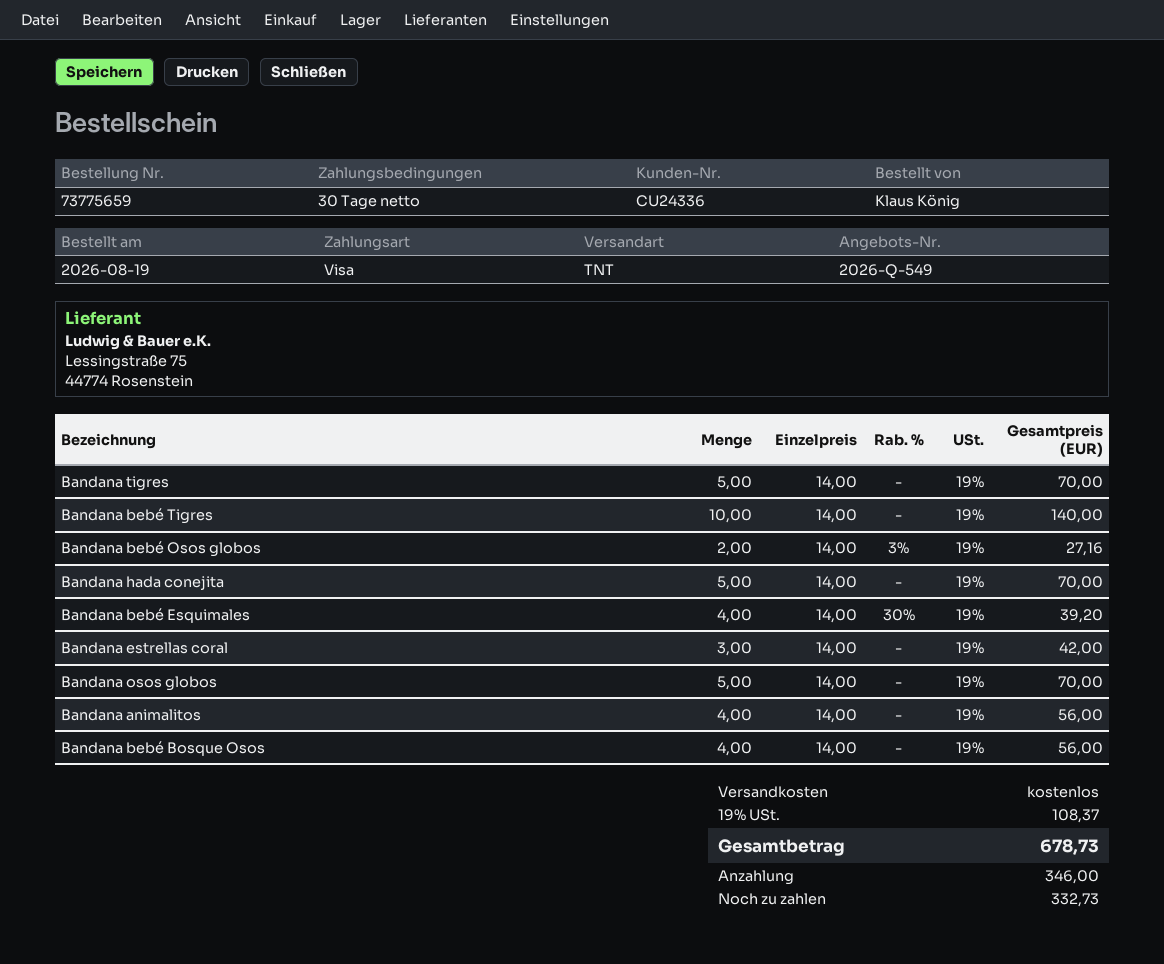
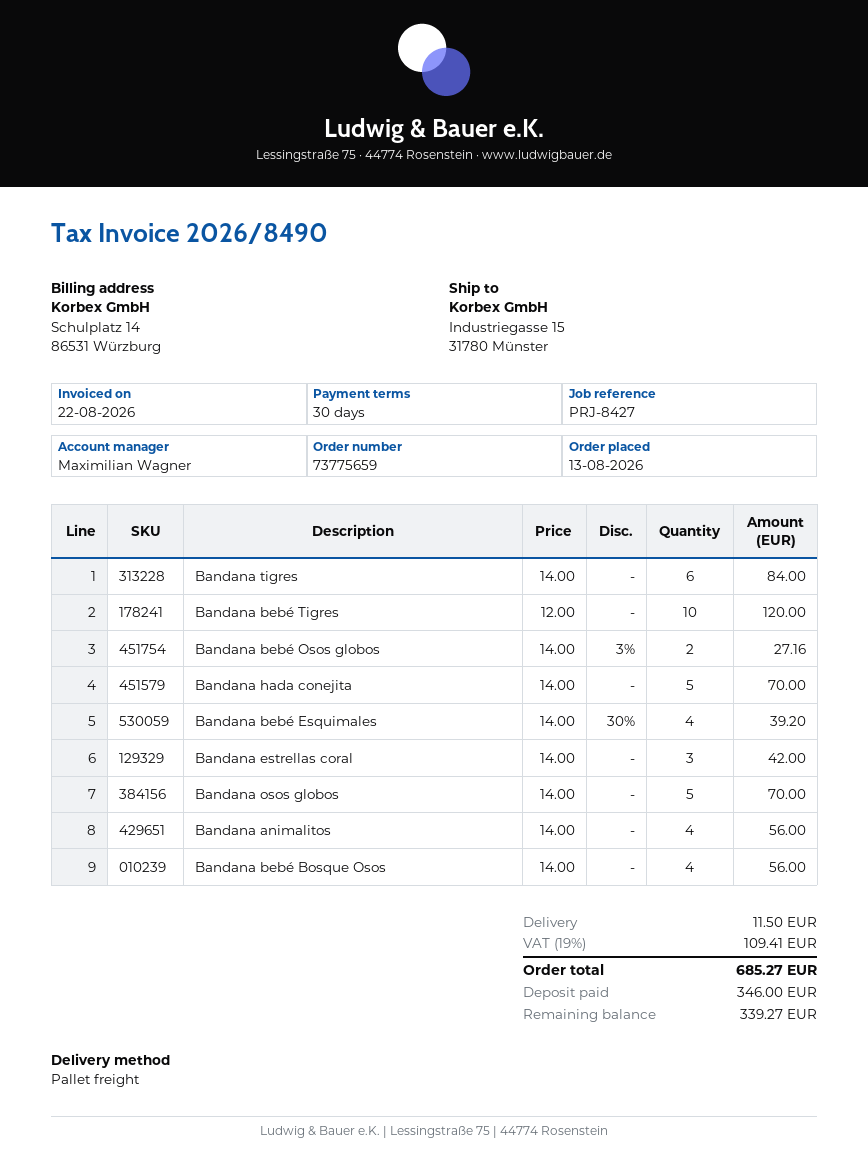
order date: 2026-08-19 -> 2026-08-13
shipping method: TNT -> pallet freight
Bandana tigres: 5 x 14.00 = 70.00 -> 6 x 14.00 = 84.00
Bandana bebé Tigres: 10 x 14.00 = 140.00 -> 10 x 12.00 = 120.00
shipping: 0.00 -> 11.50
tax: 19% = 108.37 -> 19% = 109.41
total: 678.73 -> 685.27
balance: 332.73 -> 339.27

